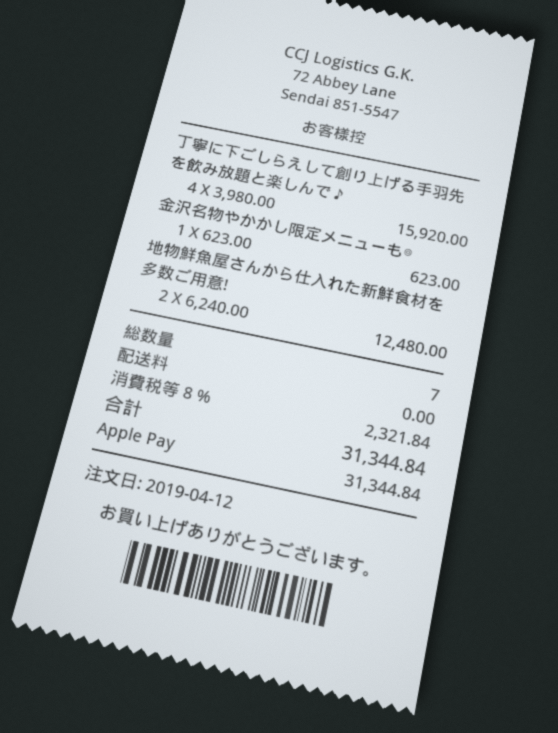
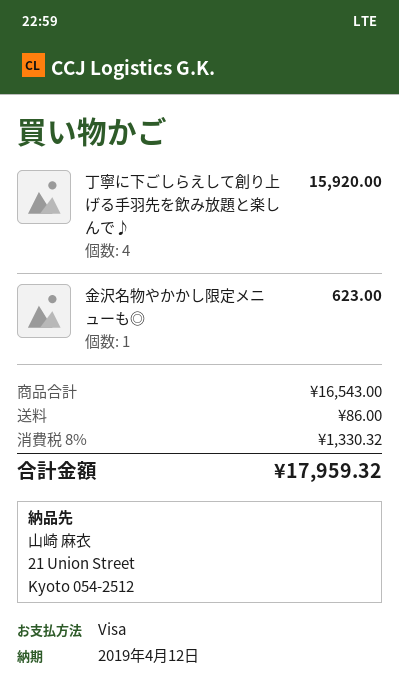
payment method: Apple Pay -> Visa
地物鮮魚屋さんから仕入れた新鮮食材を多数ご用意!: 2 for 12480.00 -> none
shipping: 0.00 -> 86.00
tax: 8% = 2321.84 -> 8% = 1330.32
total: 31344.84 -> 17959.32

